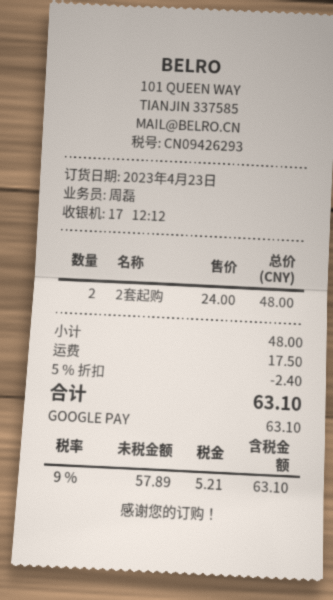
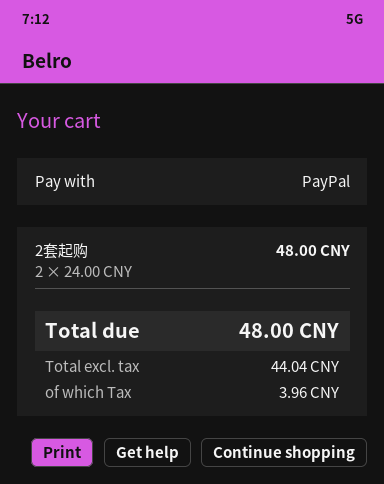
payment method: Google Pay -> PayPal
discount: 5% = 2.40 -> none
shipping: 17.50 -> none
net: 57.89 -> 44.04
tax: 5.21 -> 3.96
total: 63.10 -> 48.00

